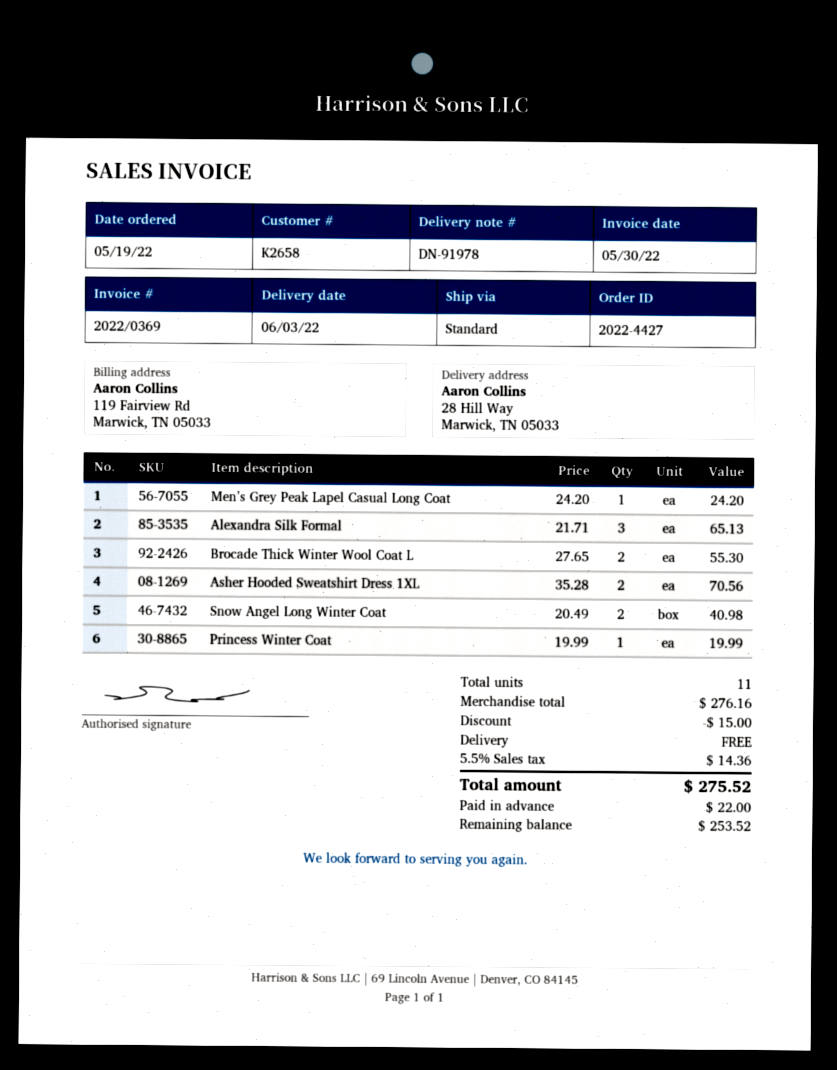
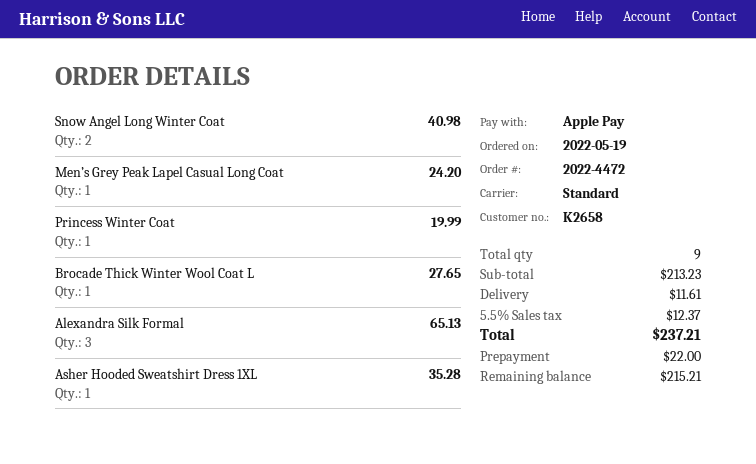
order number: 2022-4427 -> 2022-4472
Brocade Thick Winter Wool Coat L: 2 for 55.30 -> 1 for 27.65
Asher Hooded Sweatshirt Dress 1XL: 2 for 70.56 -> 1 for 35.28
total quantity: 11 -> 9
subtotal: 276.16 -> 213.23
discount: 15.00 -> none
shipping: 0.00 -> 11.61
tax: 5.5% = 14.36 -> 5.5% = 12.37
total: 275.52 -> 237.21
balance: 253.52 -> 215.21

